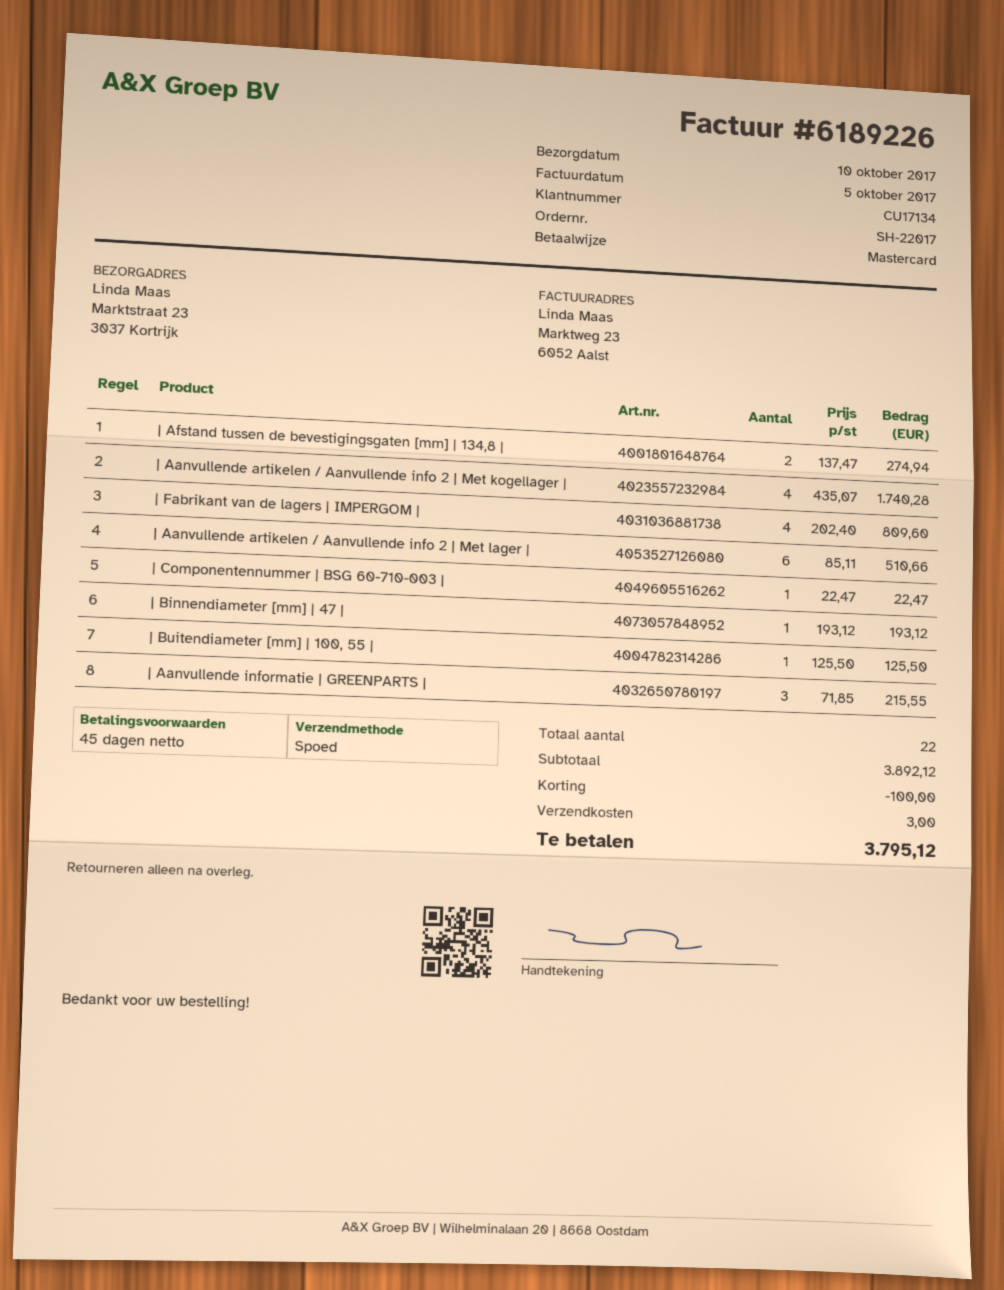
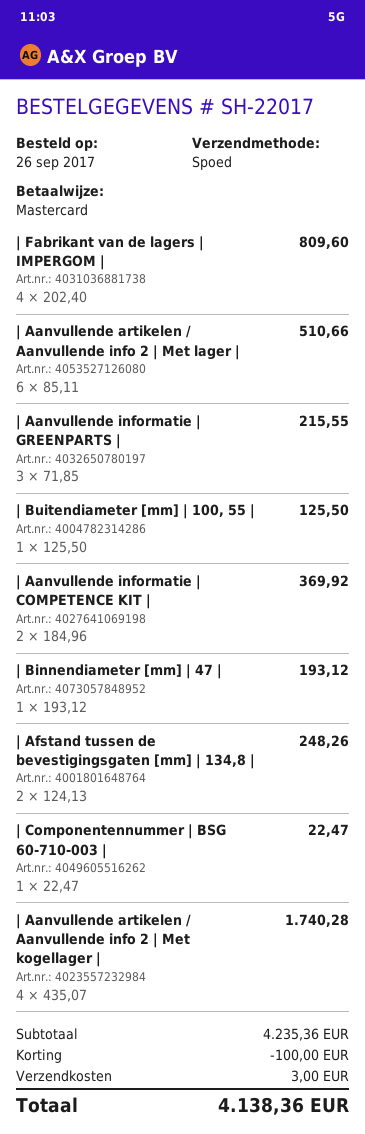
| Afstand tussen de bevestigingsgaten [mm] | 134,8 |: 2 x 137.47 = 274.94 -> 2 x 124.13 = 248.26
| Aanvullende informatie | COMPETENCE KIT |: none -> 2 x 184.96 = 369.92
subtotal: 3892.12 -> 4235.36
total: 3795.12 -> 4138.36

